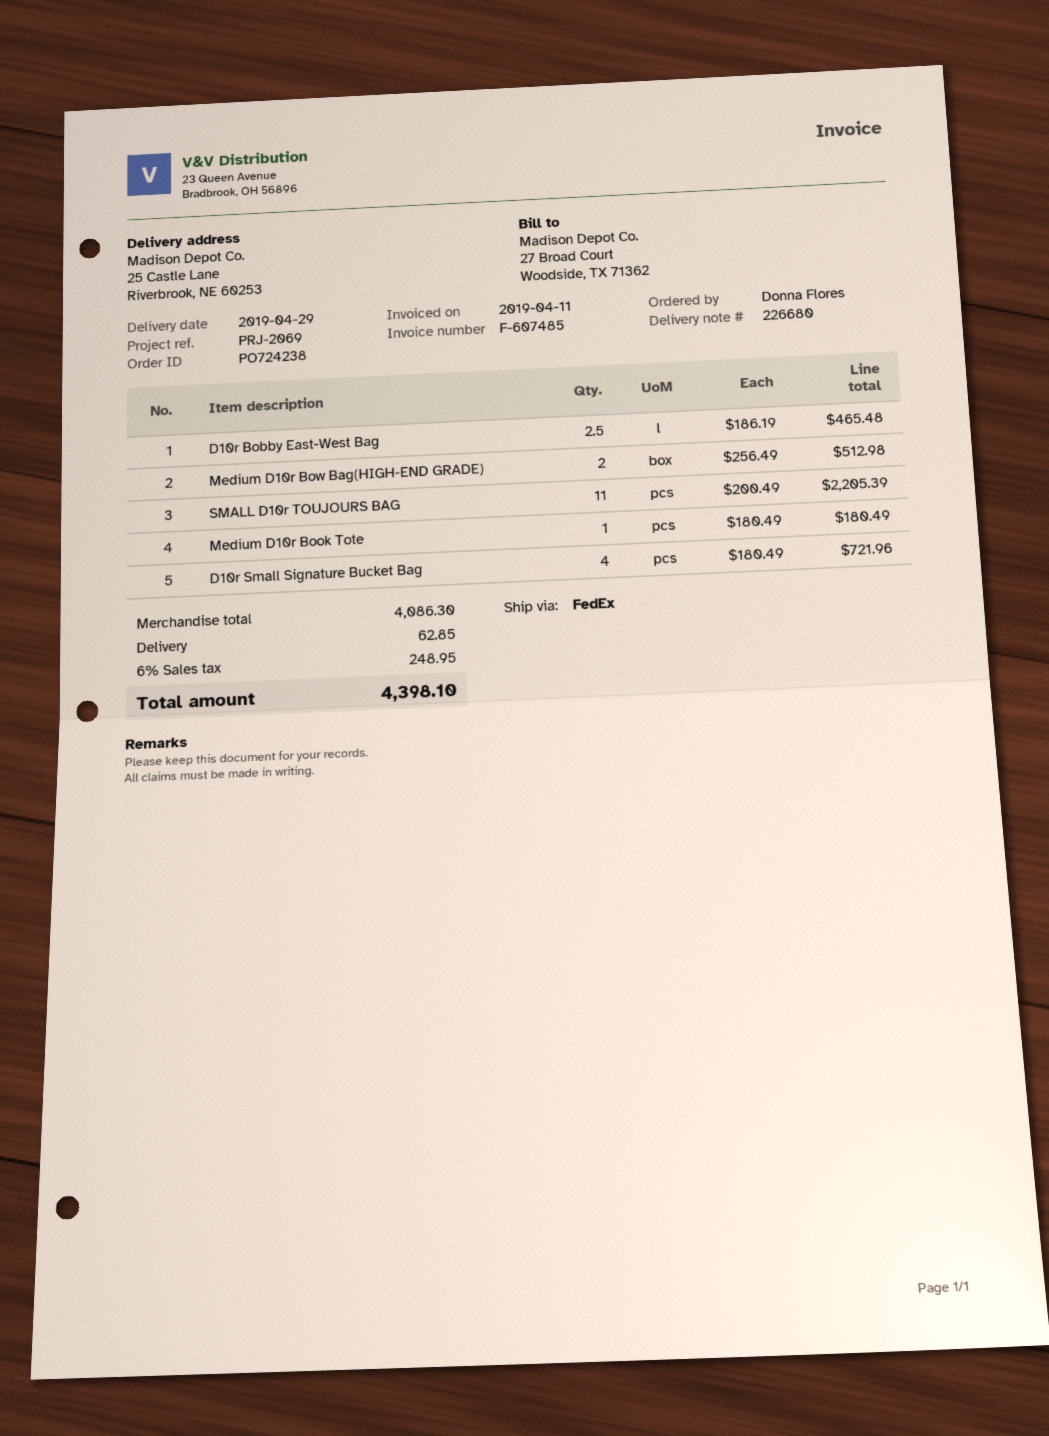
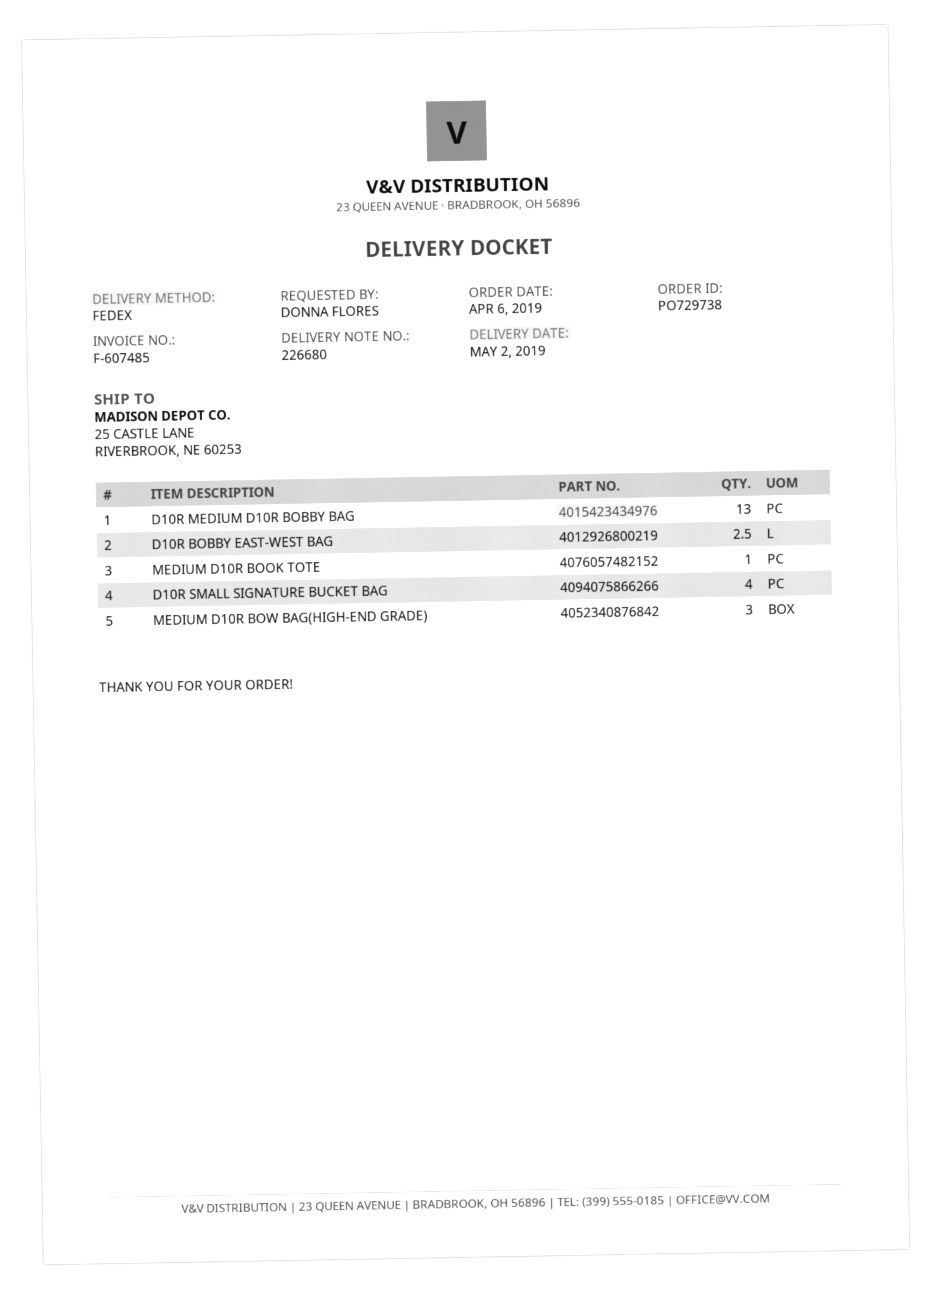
order number: PO724238 -> PO729738
delivery date: 2019-04-29 -> 2019-05-02
Medium D10r Bow Bag(HIGH-END GRADE): 2 -> 3
SMALL D10r TOUJOURS BAG: 11 -> none
D10R MEDIUM D10R BOBBY BAG: none -> 13

